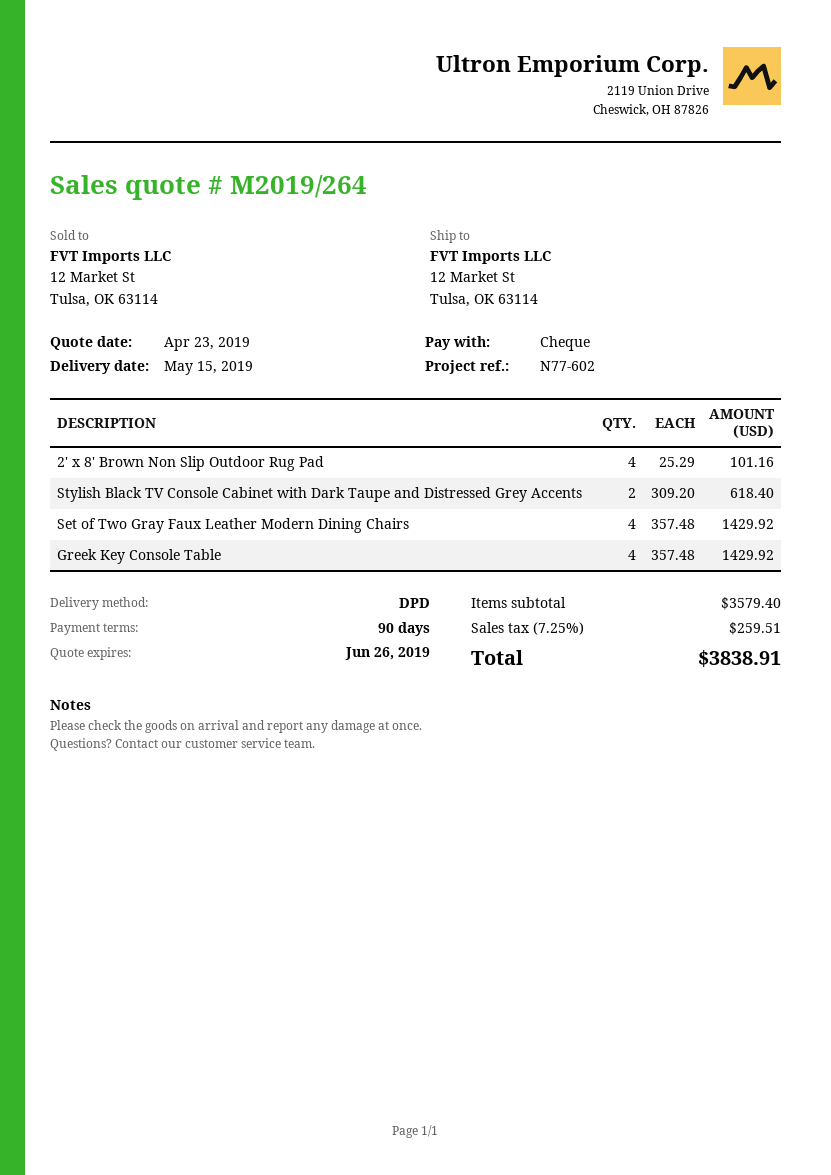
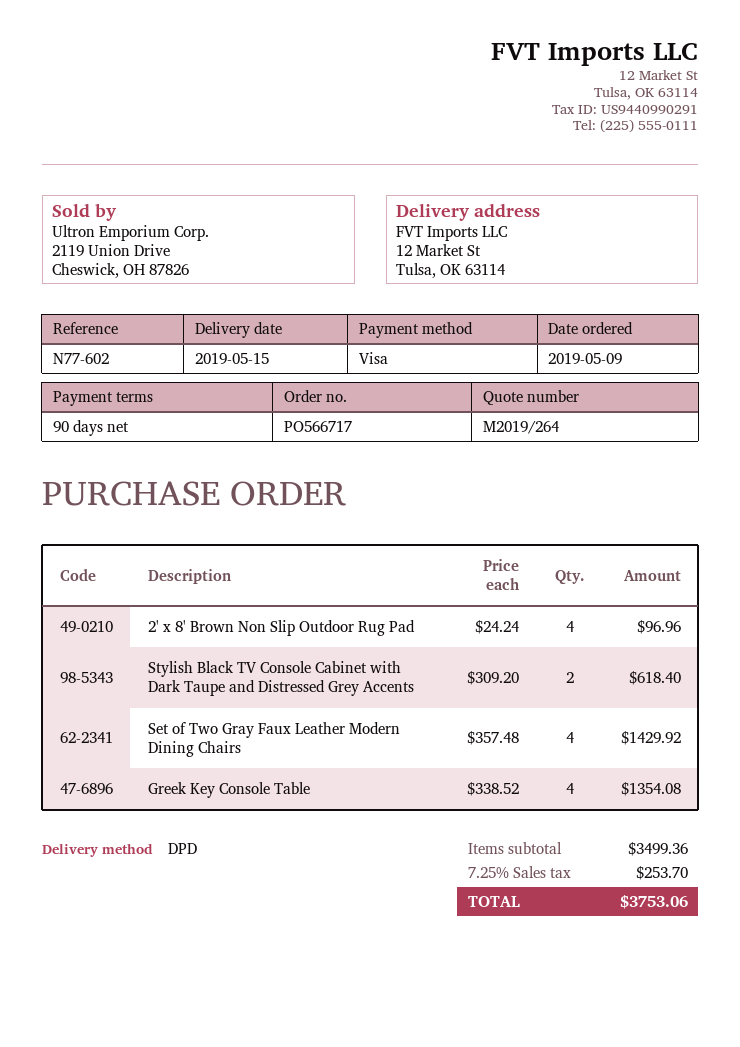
payment method: cheque -> Visa
2' x 8' Brown Non Slip Outdoor Rug Pad: 4 x 25.29 = 101.16 -> 4 x 24.24 = 96.96
Greek Key Console Table: 4 x 357.48 = 1429.92 -> 4 x 338.52 = 1354.08
subtotal: 3579.40 -> 3499.36
tax: 7.25% = 259.51 -> 7.25% = 253.70
total: 3838.91 -> 3753.06

